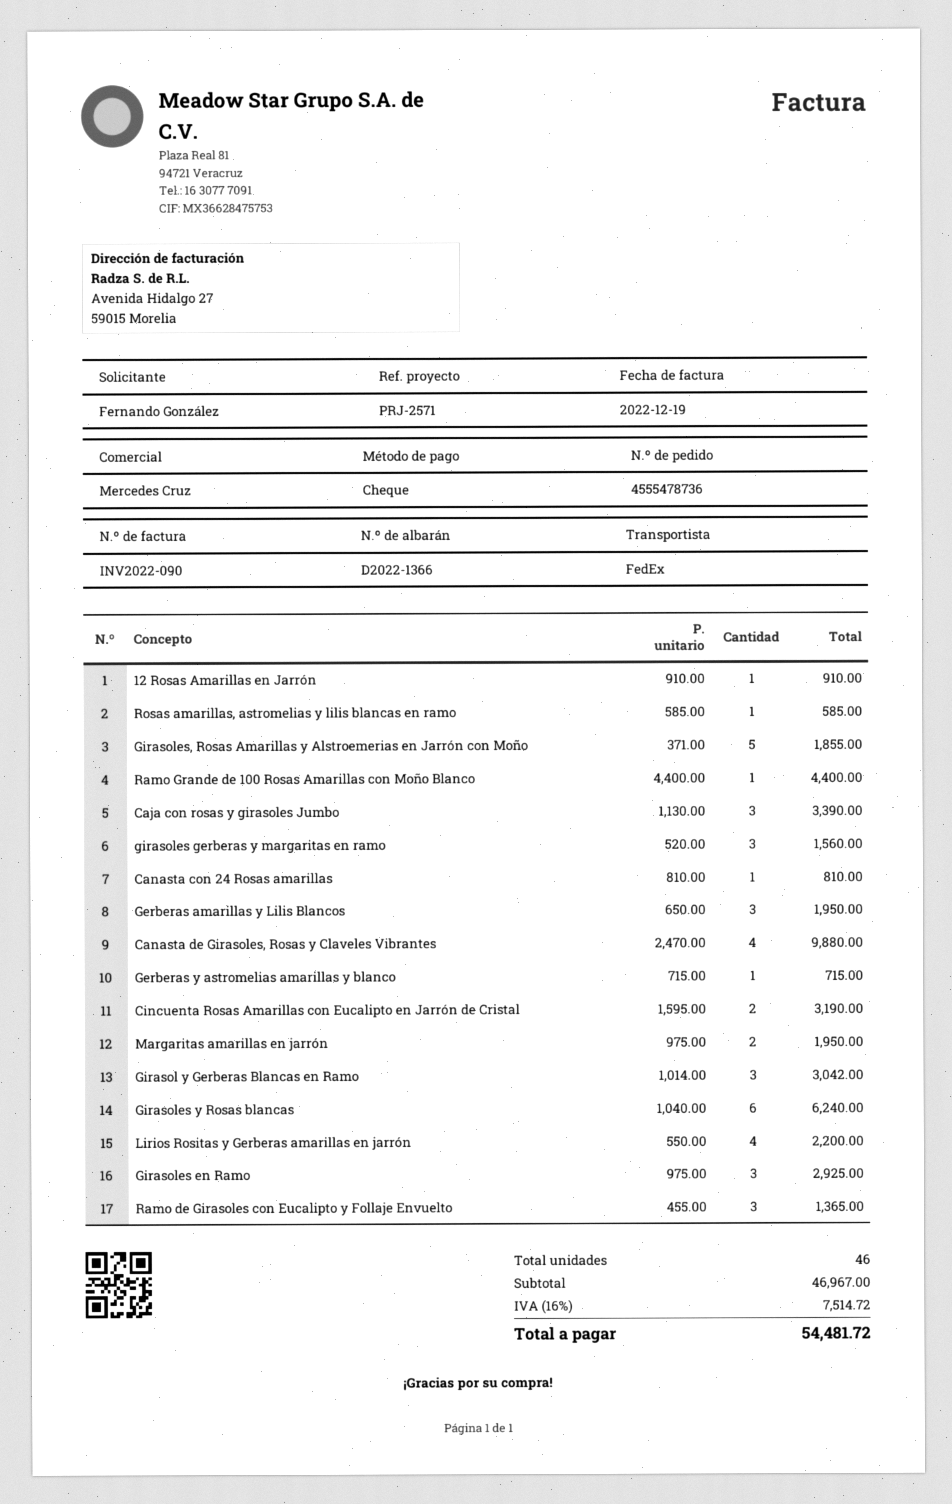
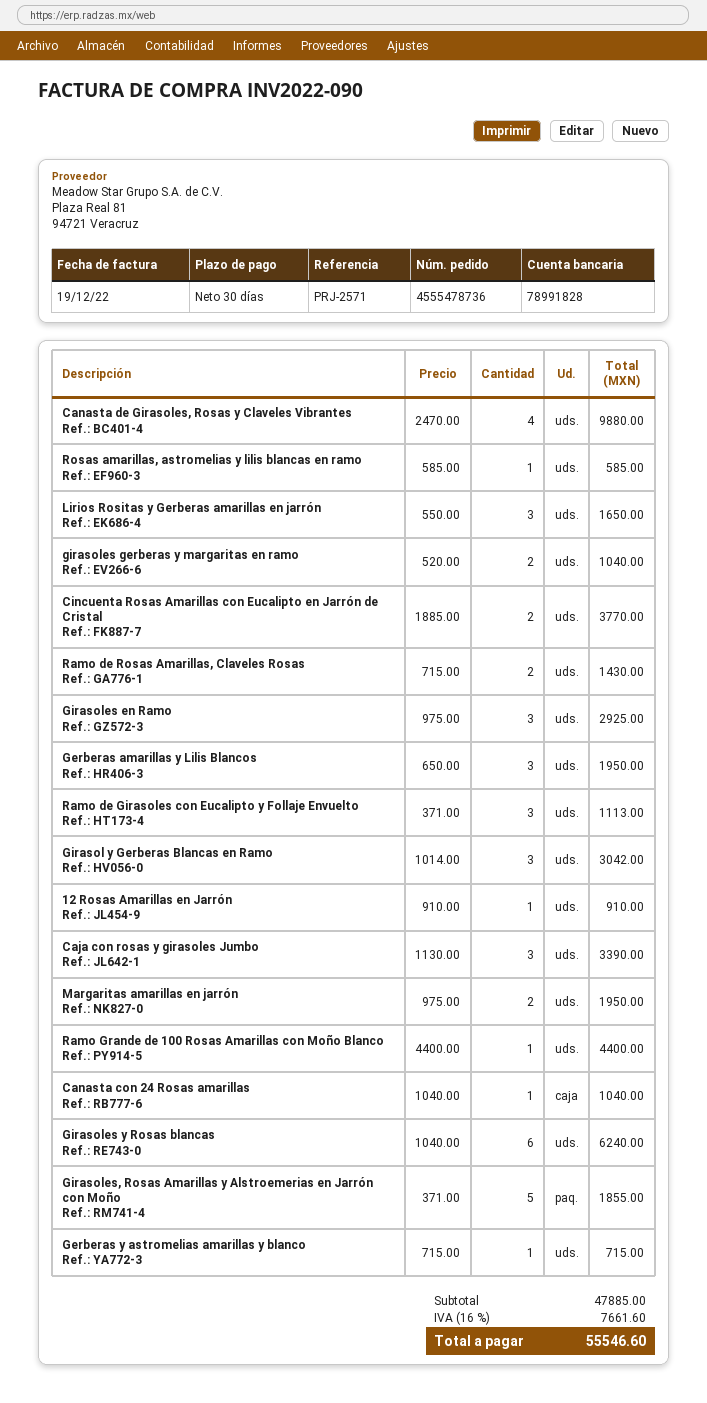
girasoles gerberas y margaritas en ramo: 3 x 520.00 = 1560.00 -> 2 x 520.00 = 1040.00
Canasta con 24 Rosas amarillas: 1 x 810.00 = 810.00 -> 1 x 1040.00 = 1040.00
Cincuenta Rosas Amarillas con Eucalipto en Jarrón de Cristal: 2 x 1595.00 = 3190.00 -> 2 x 1885.00 = 3770.00
Lirios Rositas y Gerberas amarillas en jarrón: 4 x 550.00 = 2200.00 -> 3 x 550.00 = 1650.00
Ramo de Girasoles con Eucalipto y Follaje Envuelto: 3 x 455.00 = 1365.00 -> 3 x 371.00 = 1113.00
Ramo de Rosas Amarillas, Claveles Rosas: none -> 2 x 715.00 = 1430.00
subtotal: 46967.00 -> 47885.00
tax: 16% = 7514.72 -> 16% = 7661.60
total: 54481.72 -> 55546.60

